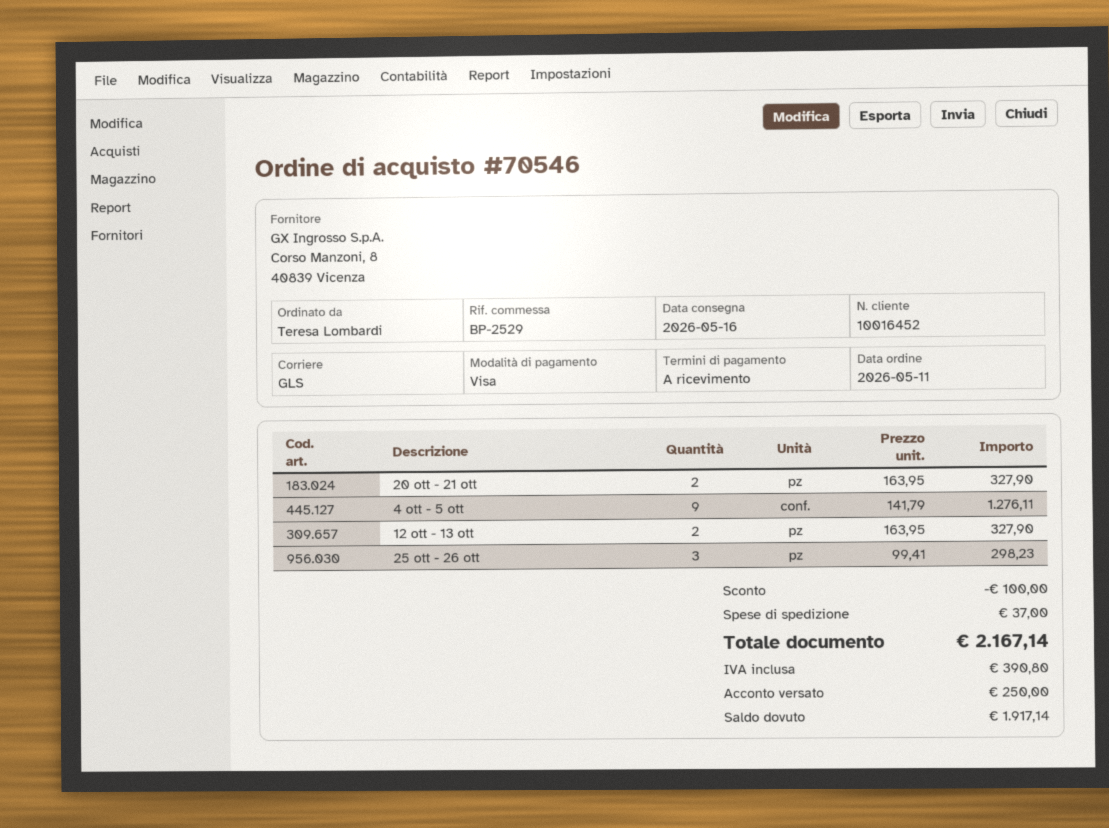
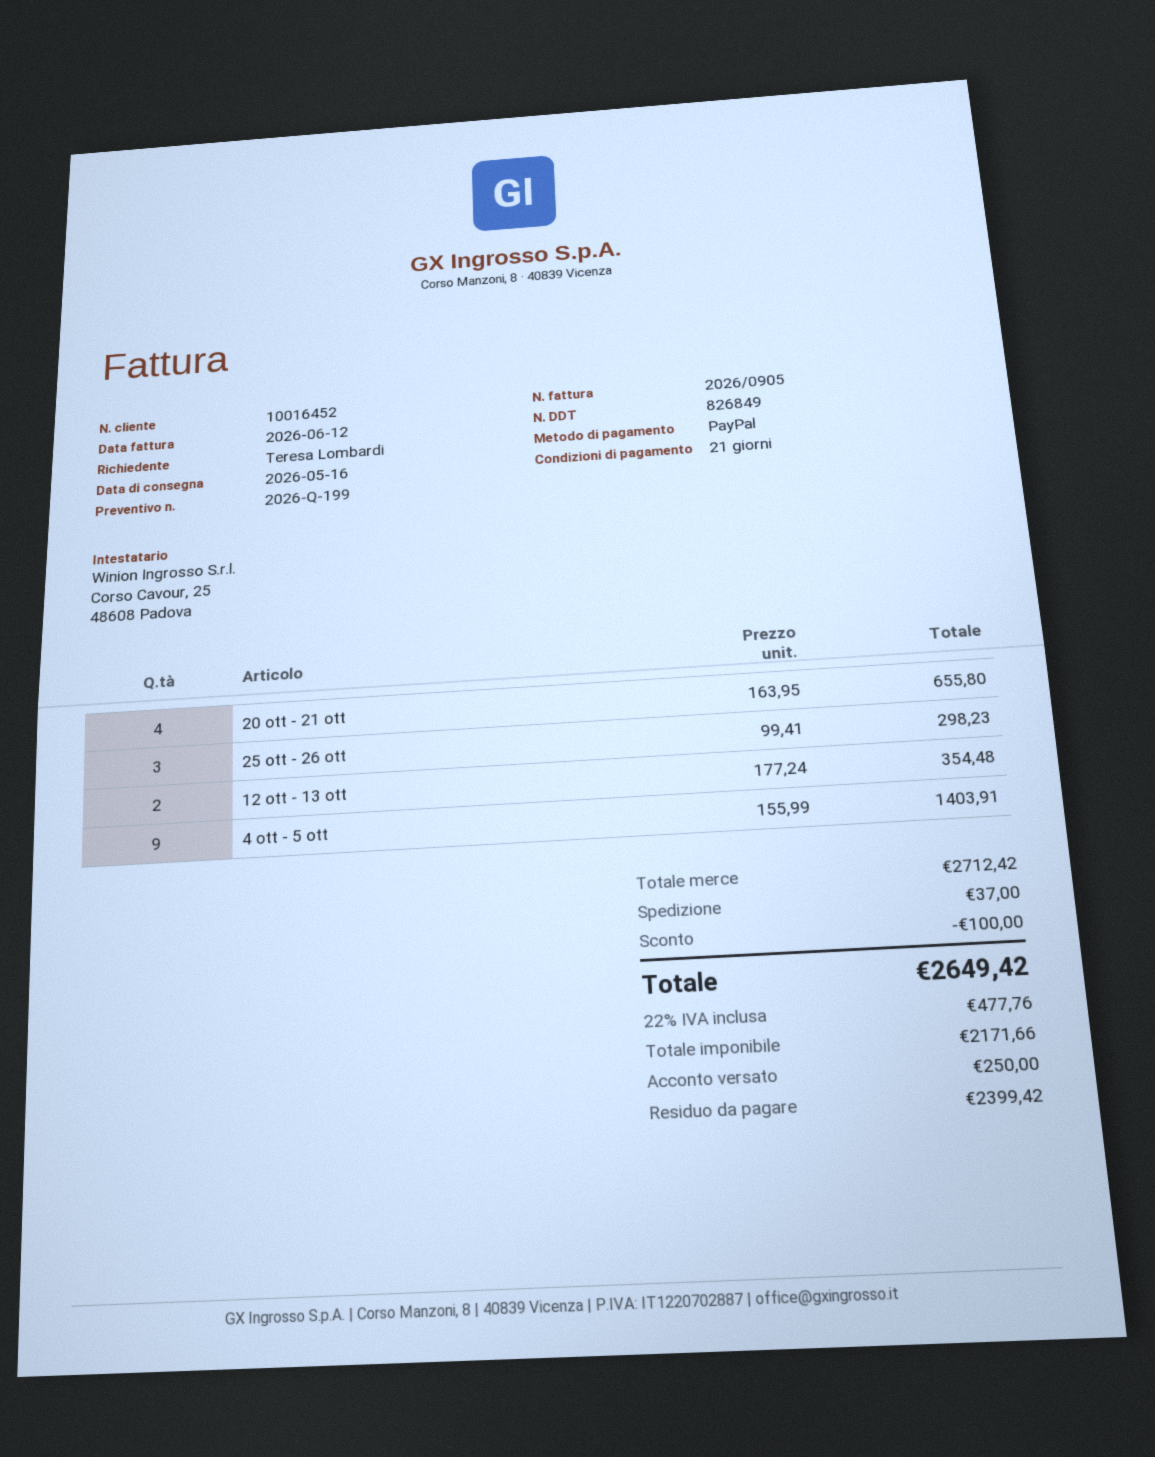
payment terms: on receipt -> 21 days
payment method: Visa -> PayPal
20 ott - 21 ott: 2 x 163.95 = 327.90 -> 4 x 163.95 = 655.80
4 ott - 5 ott: 9 x 141.79 = 1276.11 -> 9 x 155.99 = 1403.91
12 ott - 13 ott: 2 x 163.95 = 327.90 -> 2 x 177.24 = 354.48
tax: 390.80 -> 477.76
total: 2167.14 -> 2649.42
balance: 1917.14 -> 2399.42

